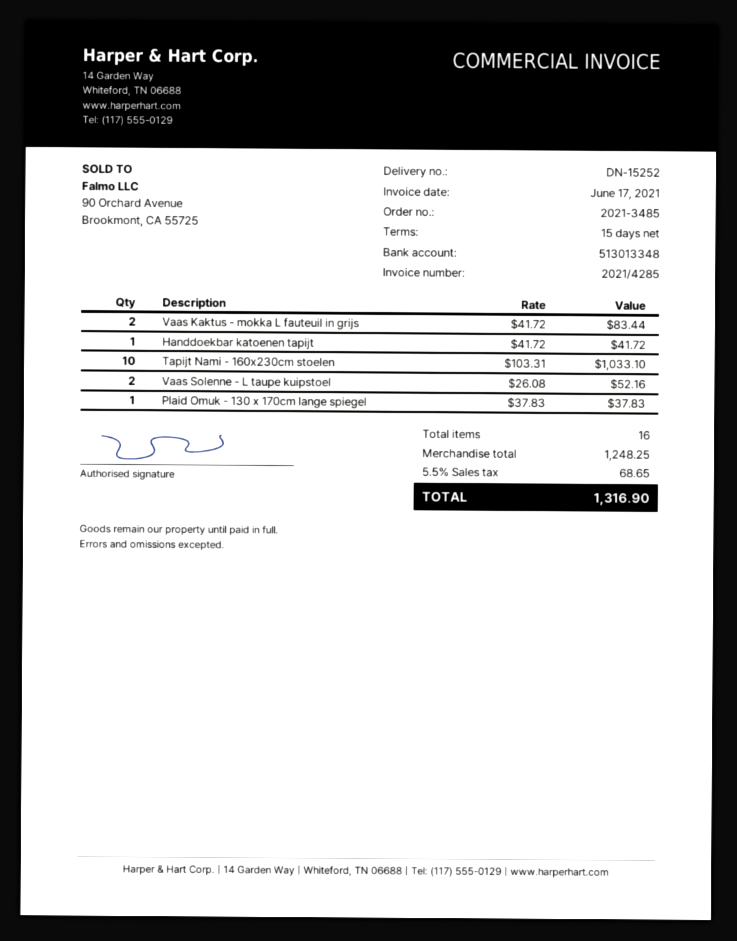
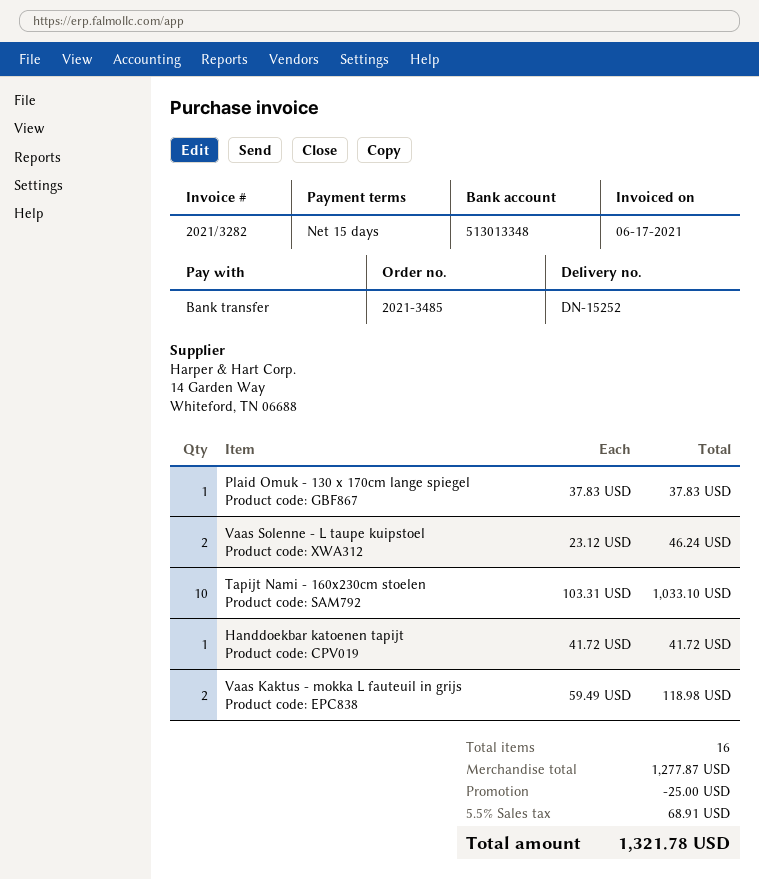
invoice number: 2021/4285 -> 2021/3282
Vaas Kaktus - mokka L fauteuil in grijs: 2 x 41.72 = 83.44 -> 2 x 59.49 = 118.98
Vaas Solenne - L taupe kuipstoel: 2 x 26.08 = 52.16 -> 2 x 23.12 = 46.24
subtotal: 1248.25 -> 1277.87
discount: none -> 25.00
tax: 5.5% = 68.65 -> 5.5% = 68.91
total: 1316.90 -> 1321.78

